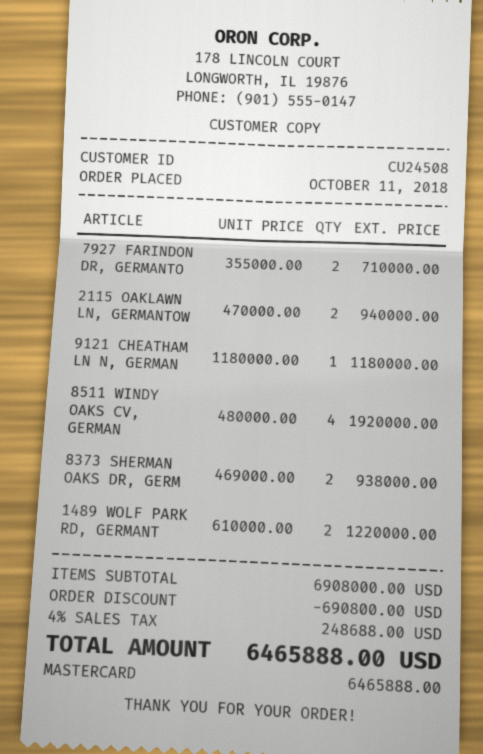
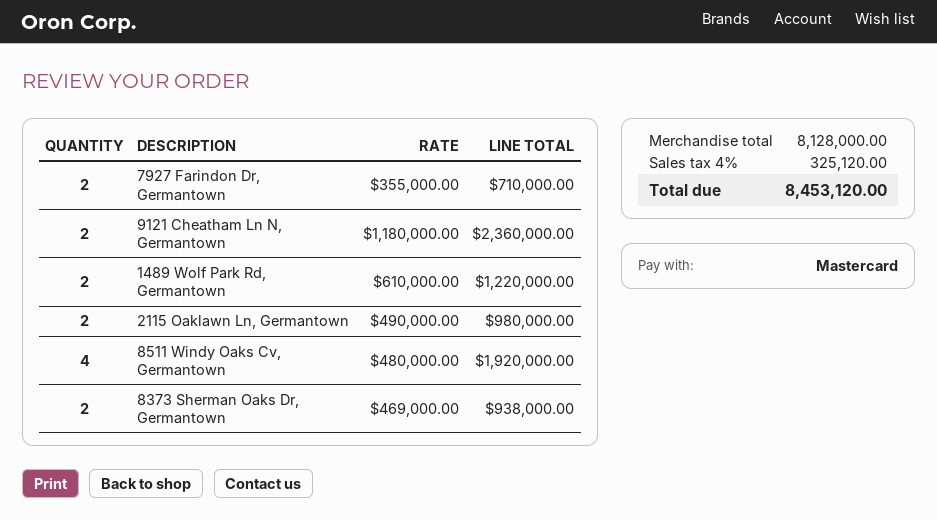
2115 OAKLAWN LN, GERMANTOW: 2 x 470000.00 = 940000.00 -> 2 x 490000.00 = 980000.00
9121 CHEATHAM LN N, GERMAN: 1 x 1180000.00 = 1180000.00 -> 2 x 1180000.00 = 2360000.00
subtotal: 6908000.00 -> 8128000.00
discount: 690800.00 -> none
tax: 4% = 248688.00 -> 4% = 325120.00
total: 6465888.00 -> 8453120.00

